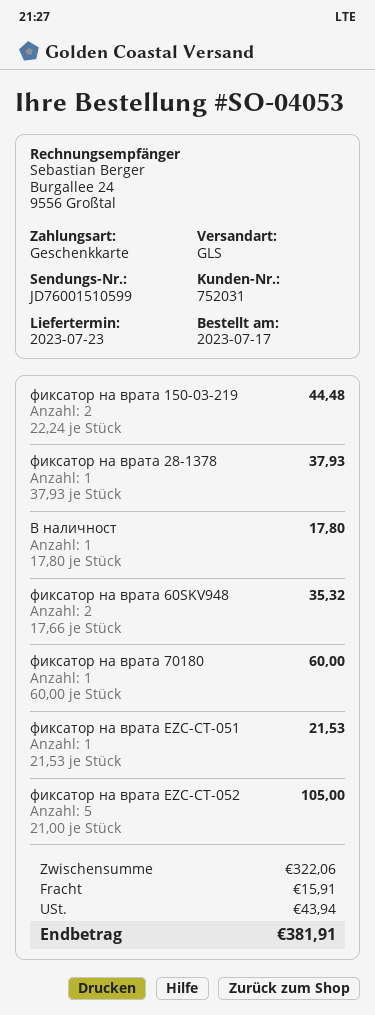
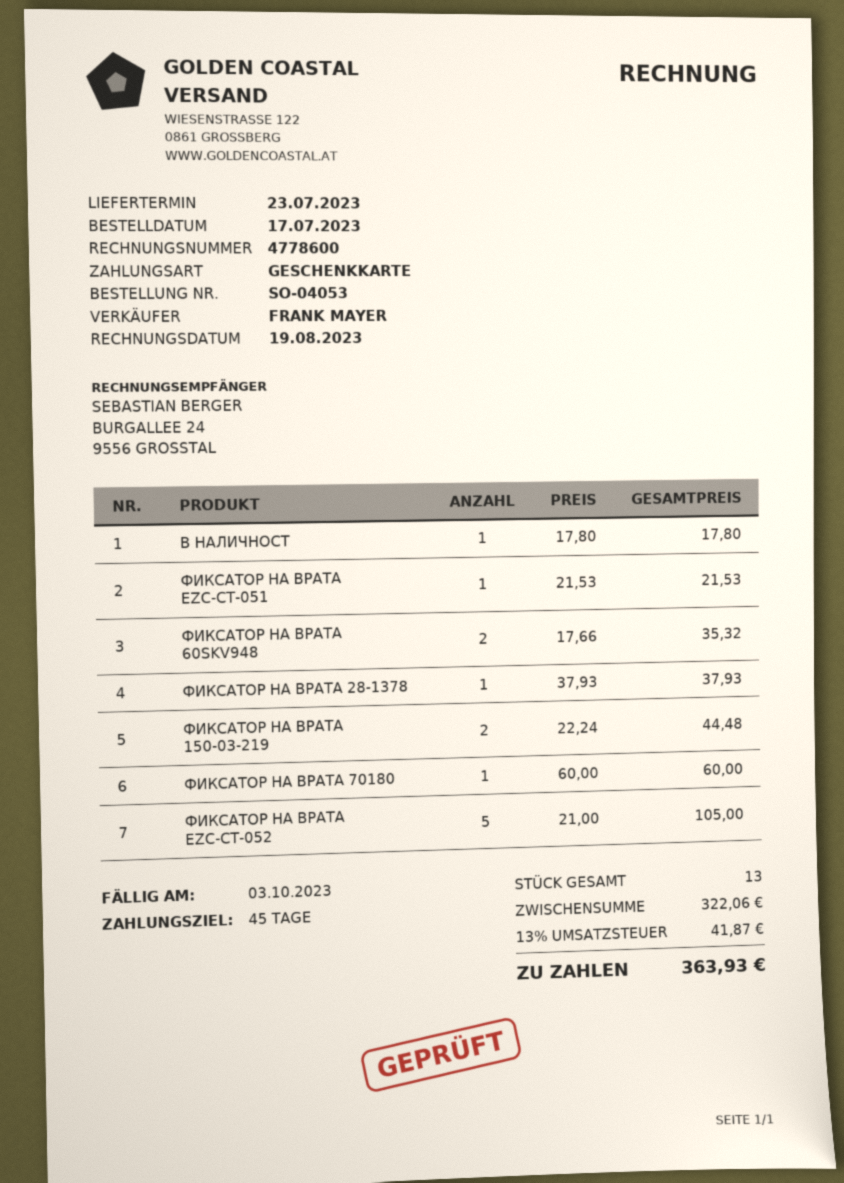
shipping: 15.91 -> none
tax: 43.94 -> 41.87
total: 381.91 -> 363.93

